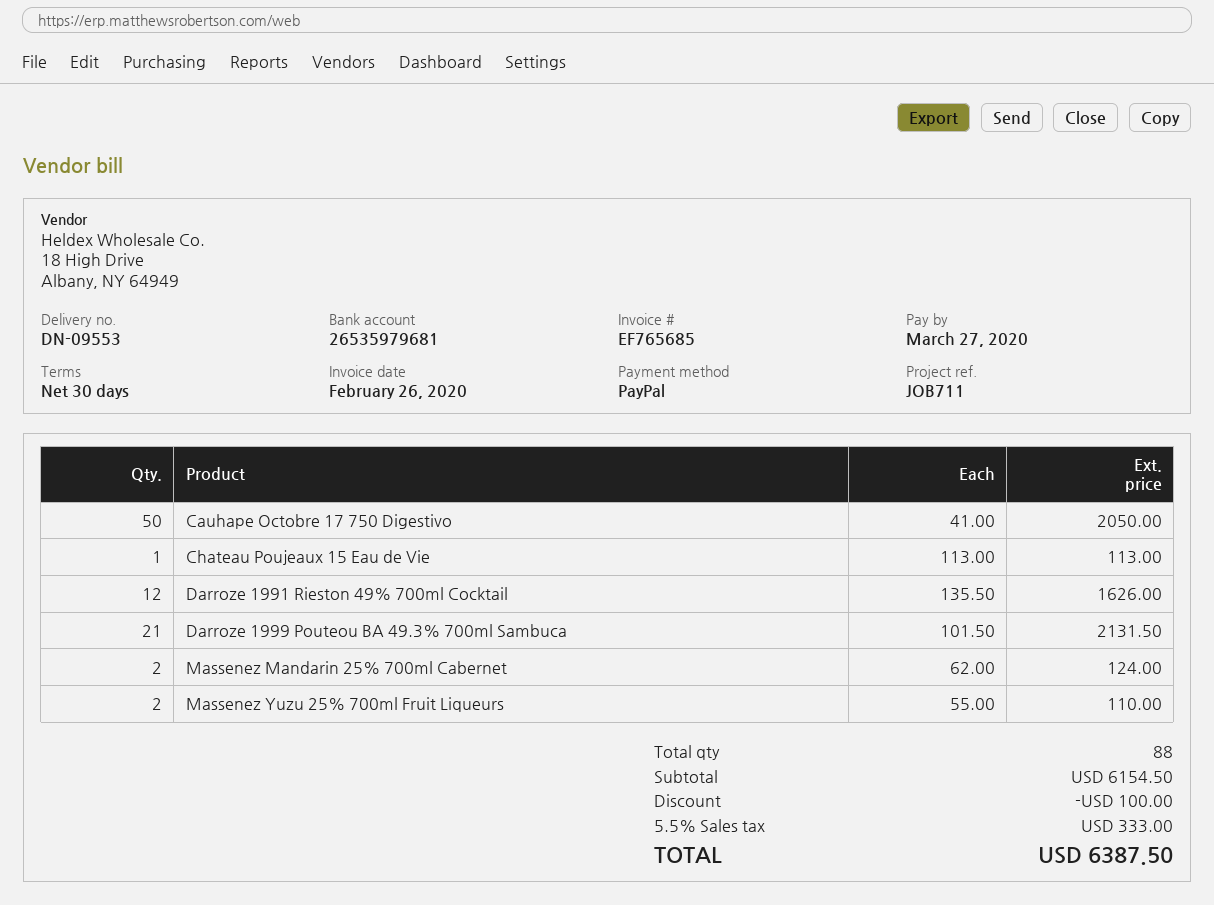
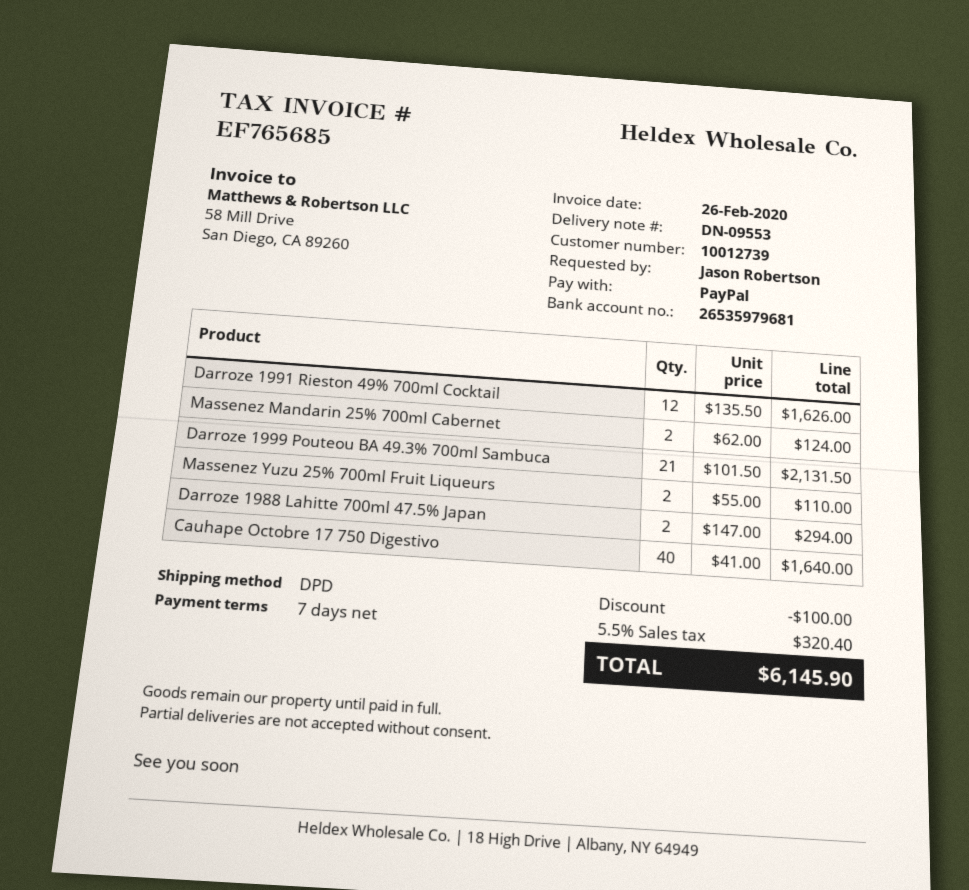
payment terms: 30 days -> 7 days
Cauhape Octobre 17 750 Digestivo: 50 x 41.00 = 2050.00 -> 40 x 41.00 = 1640.00
Chateau Poujeaux 15 Eau de Vie: 1 x 113.00 = 113.00 -> none
Darroze 1988 Lahitte 700ml 47.5% Japan: none -> 2 x 147.00 = 294.00
tax: 5.5% = 333.00 -> 5.5% = 320.40
total: 6387.50 -> 6145.90

